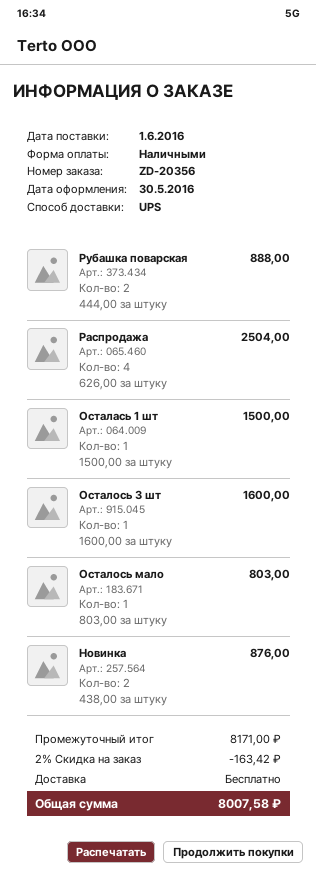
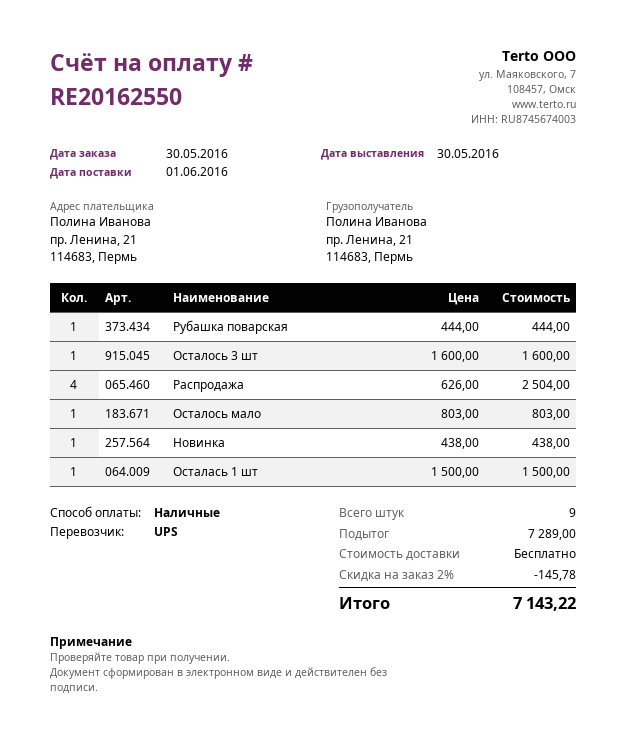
Рубашка поварская: 2 x 444.00 = 888.00 -> 1 x 444.00 = 444.00
Новинка: 2 x 438.00 = 876.00 -> 1 x 438.00 = 438.00
subtotal: 8171.00 -> 7289.00
discount: 2% = 163.42 -> 2% = 145.78
total: 8007.58 -> 7143.22

